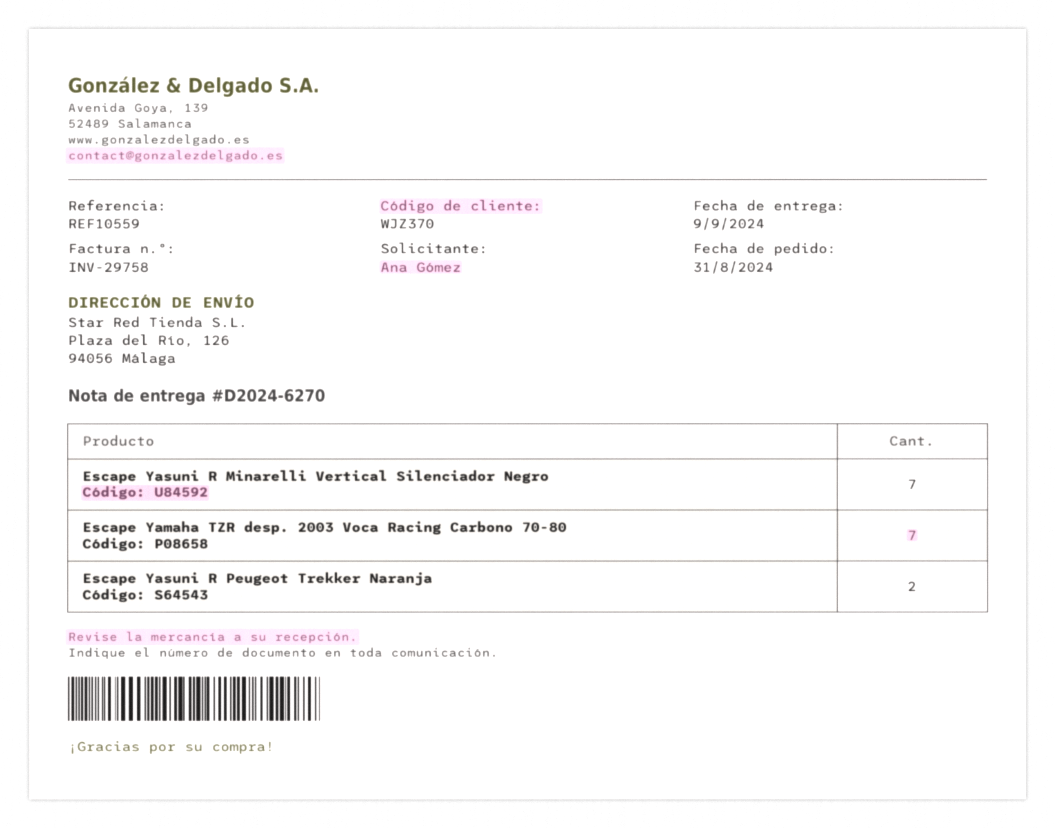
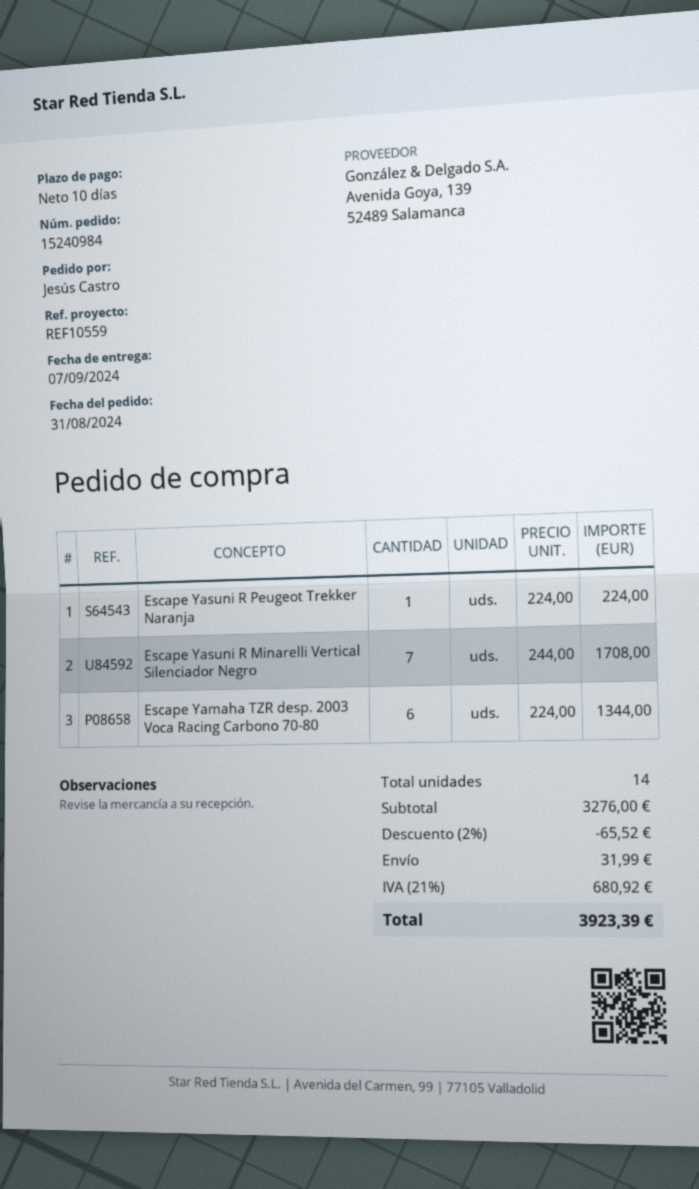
delivery date: 2024-09-09 -> 2024-09-07
ordered by: Ana Gómez -> Jesús Castro
Escape Yamaha TZR desp. 2003 Voca Racing Carbono 70-80: 7 -> 6
Escape Yasuni R Peugeot Trekker Naranja: 2 -> 1

